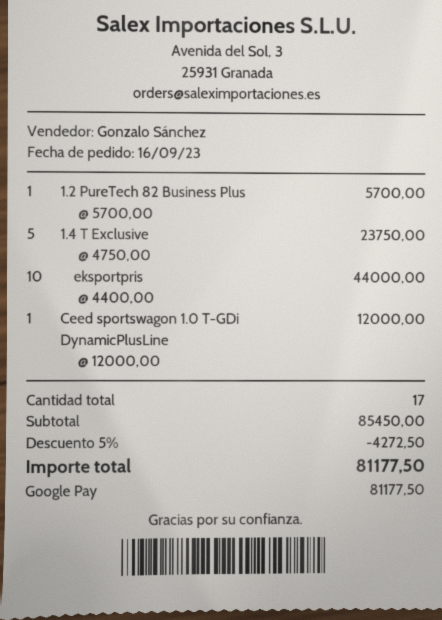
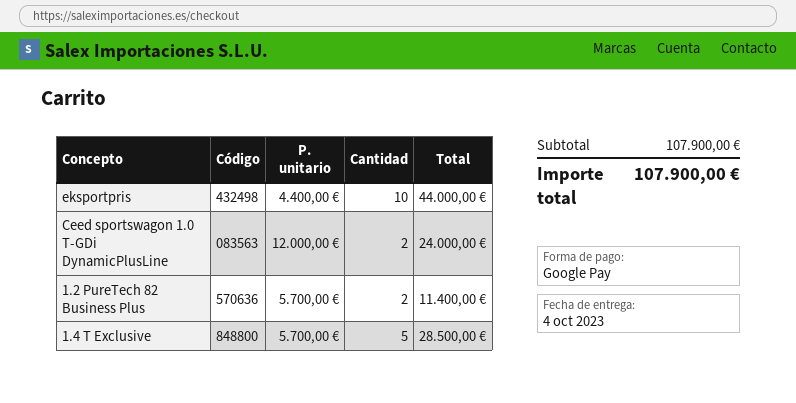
1.2 PureTech 82 Business Plus: 1 x 5700.00 = 5700.00 -> 2 x 5700.00 = 11400.00
1.4 T Exclusive: 5 x 4750.00 = 23750.00 -> 5 x 5700.00 = 28500.00
Ceed sportswagon 1.0 T-GDi DynamicPlusLine: 1 x 12000.00 = 12000.00 -> 2 x 12000.00 = 24000.00
subtotal: 85450.00 -> 107900.00
discount: 5% = 4272.50 -> none
total: 81177.50 -> 107900.00

